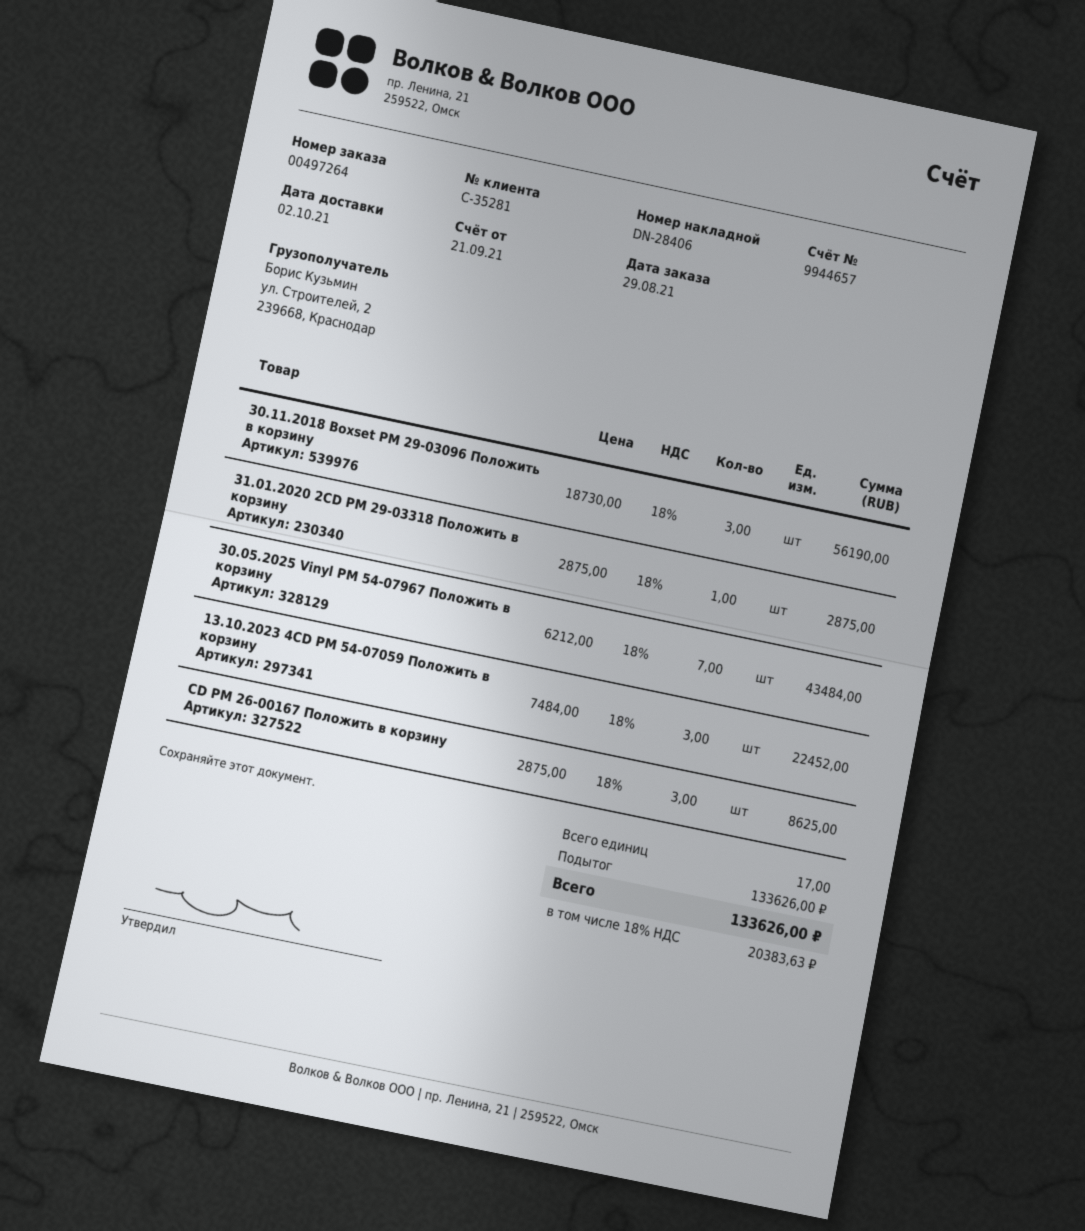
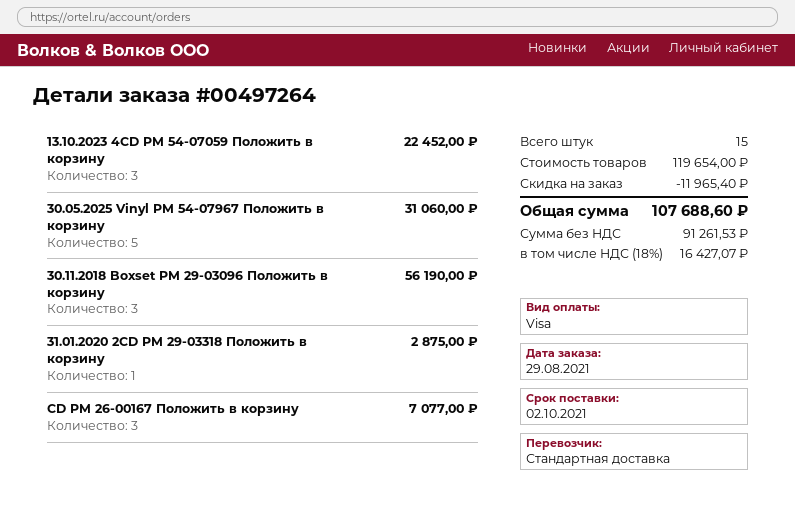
30.05.2025 Vinyl PM 54-07967 Положить в корзину: 7 for 43484.00 -> 5 for 31060.00
CD PM 26-00167 Положить в корзину: 3 for 8625.00 -> 3 for 7077.00
total quantity: 17 -> 15
subtotal: 133626.00 -> 119654.00
discount: none -> 11965.40
tax: 18% = 20383.63 -> 18% = 16427.07
total: 133626.00 -> 107688.60

